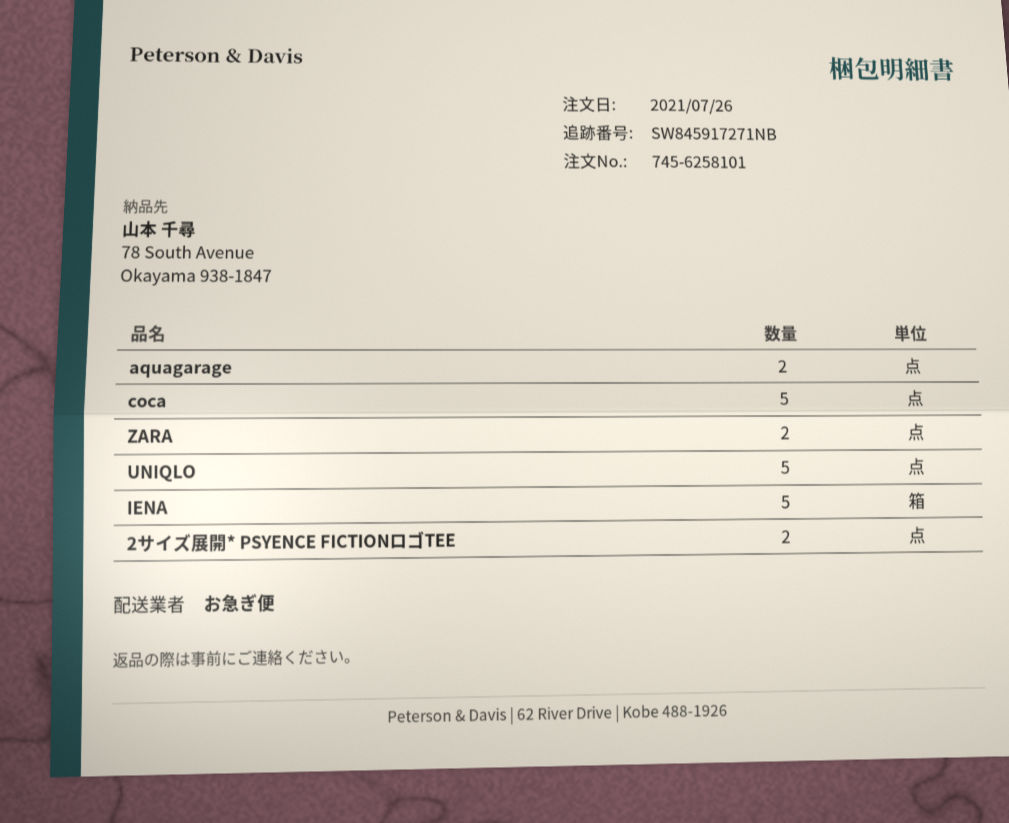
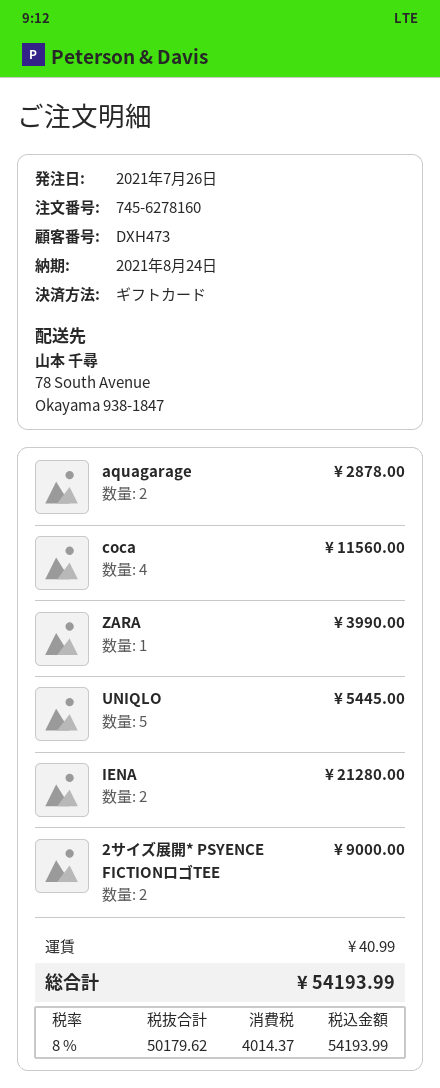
order number: 745-6258101 -> 745-6278160
coca: 5 -> 4
ZARA: 2 -> 1
IENA: 5 -> 2

